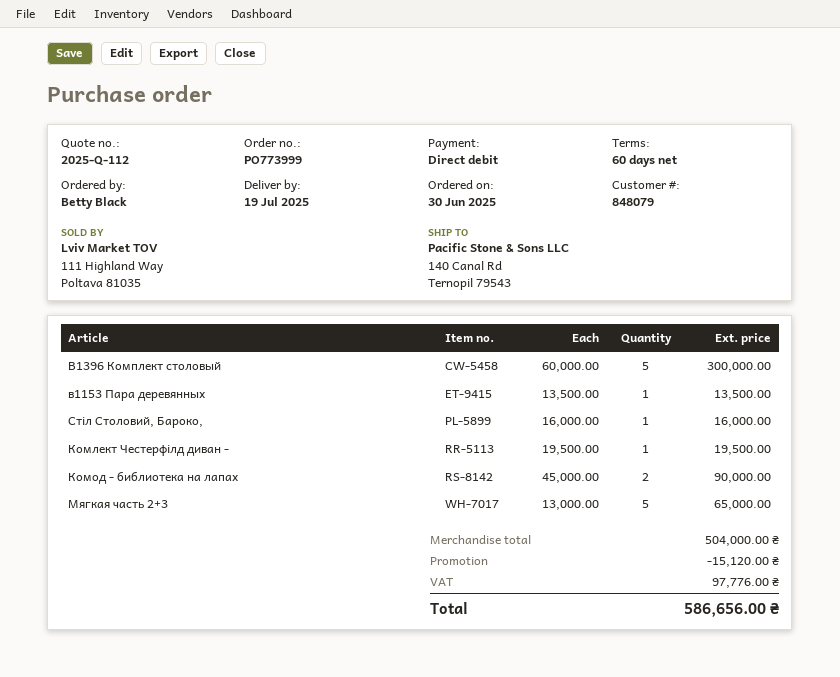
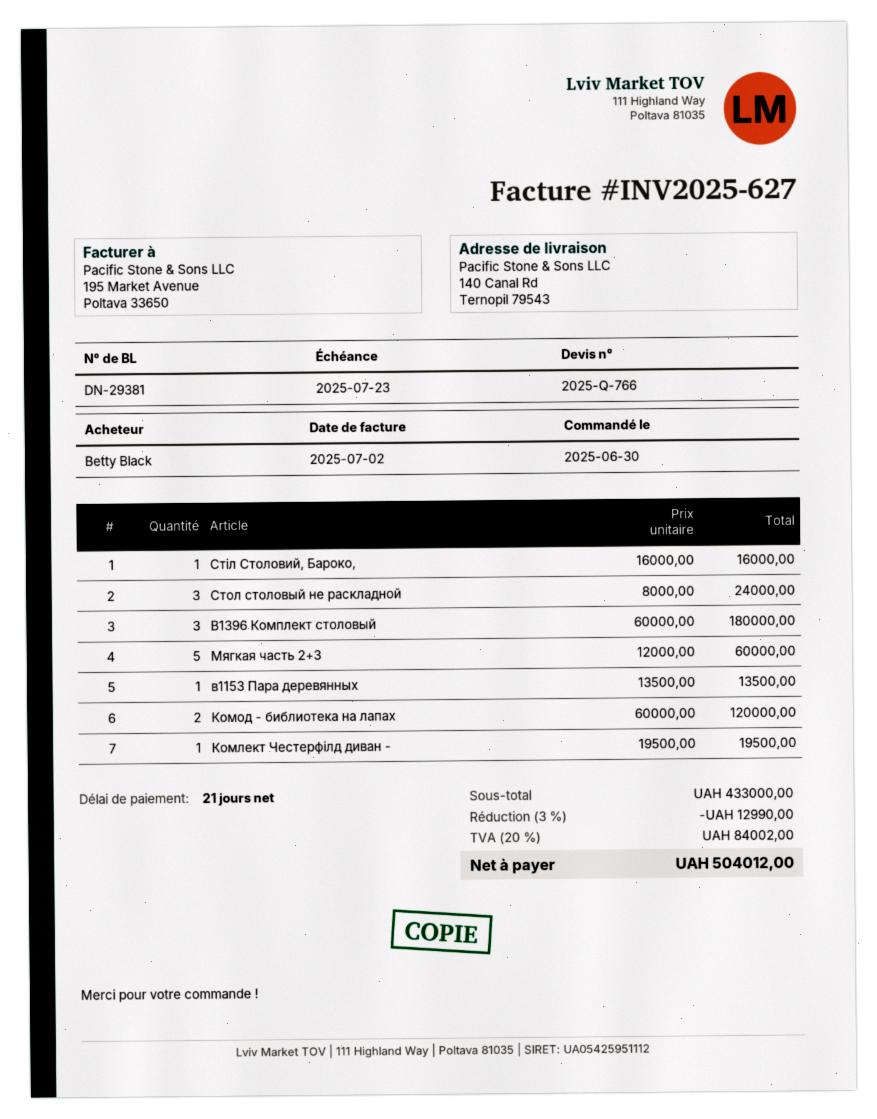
quote number: 2025-Q-112 -> 2025-Q-766
payment terms: 60 days -> 21 days
В1396 Комплект столовый: 5 x 60000.00 = 300000.00 -> 3 x 60000.00 = 180000.00
Комод - библиотека на лапах: 2 x 45000.00 = 90000.00 -> 2 x 60000.00 = 120000.00
Мягкая часть 2+3: 5 x 13000.00 = 65000.00 -> 5 x 12000.00 = 60000.00
Стол столовый не раскладной: none -> 3 x 8000.00 = 24000.00
subtotal: 504000.00 -> 433000.00
discount: 15120.00 -> 12990.00
tax: 97776.00 -> 84002.00
total: 586656.00 -> 504012.00

